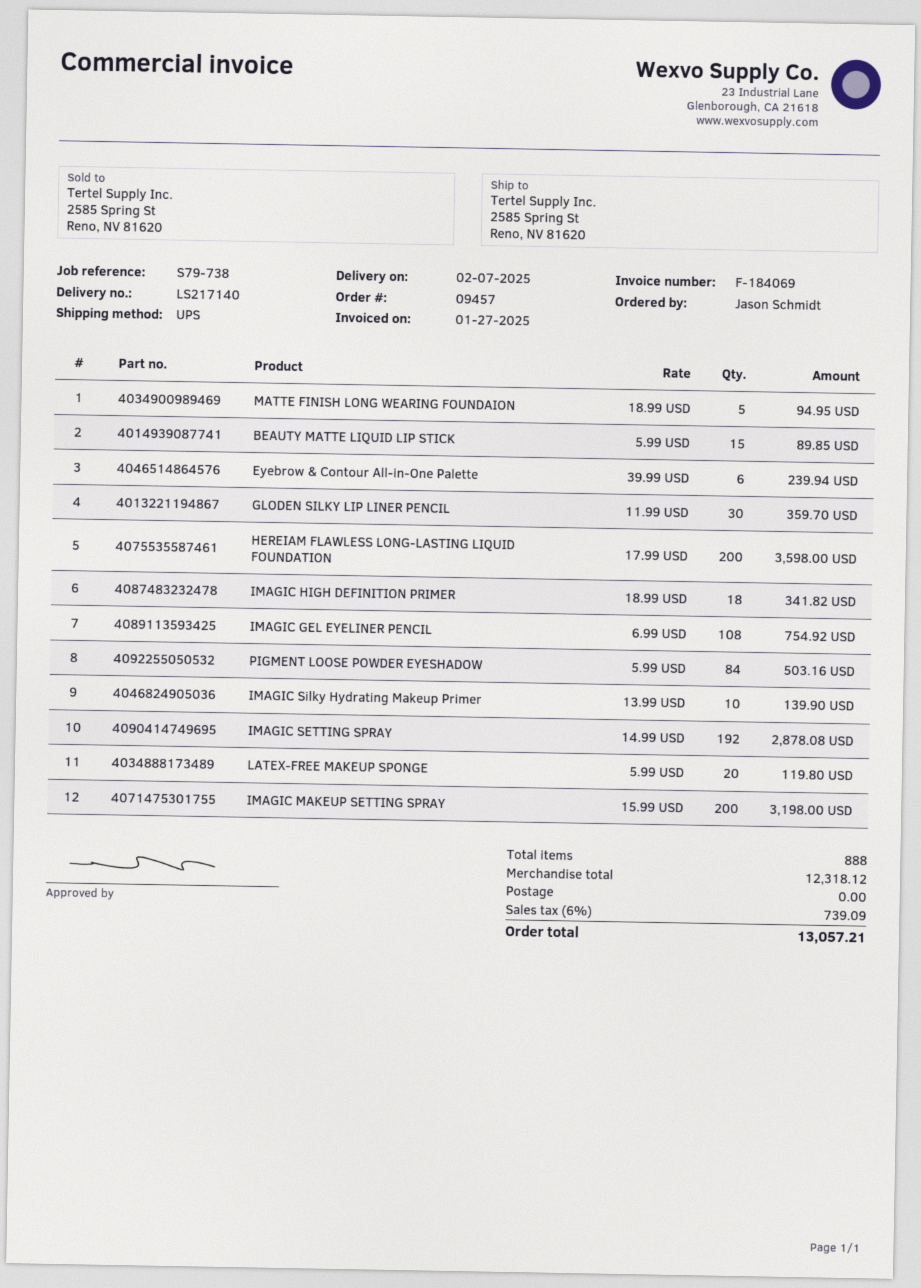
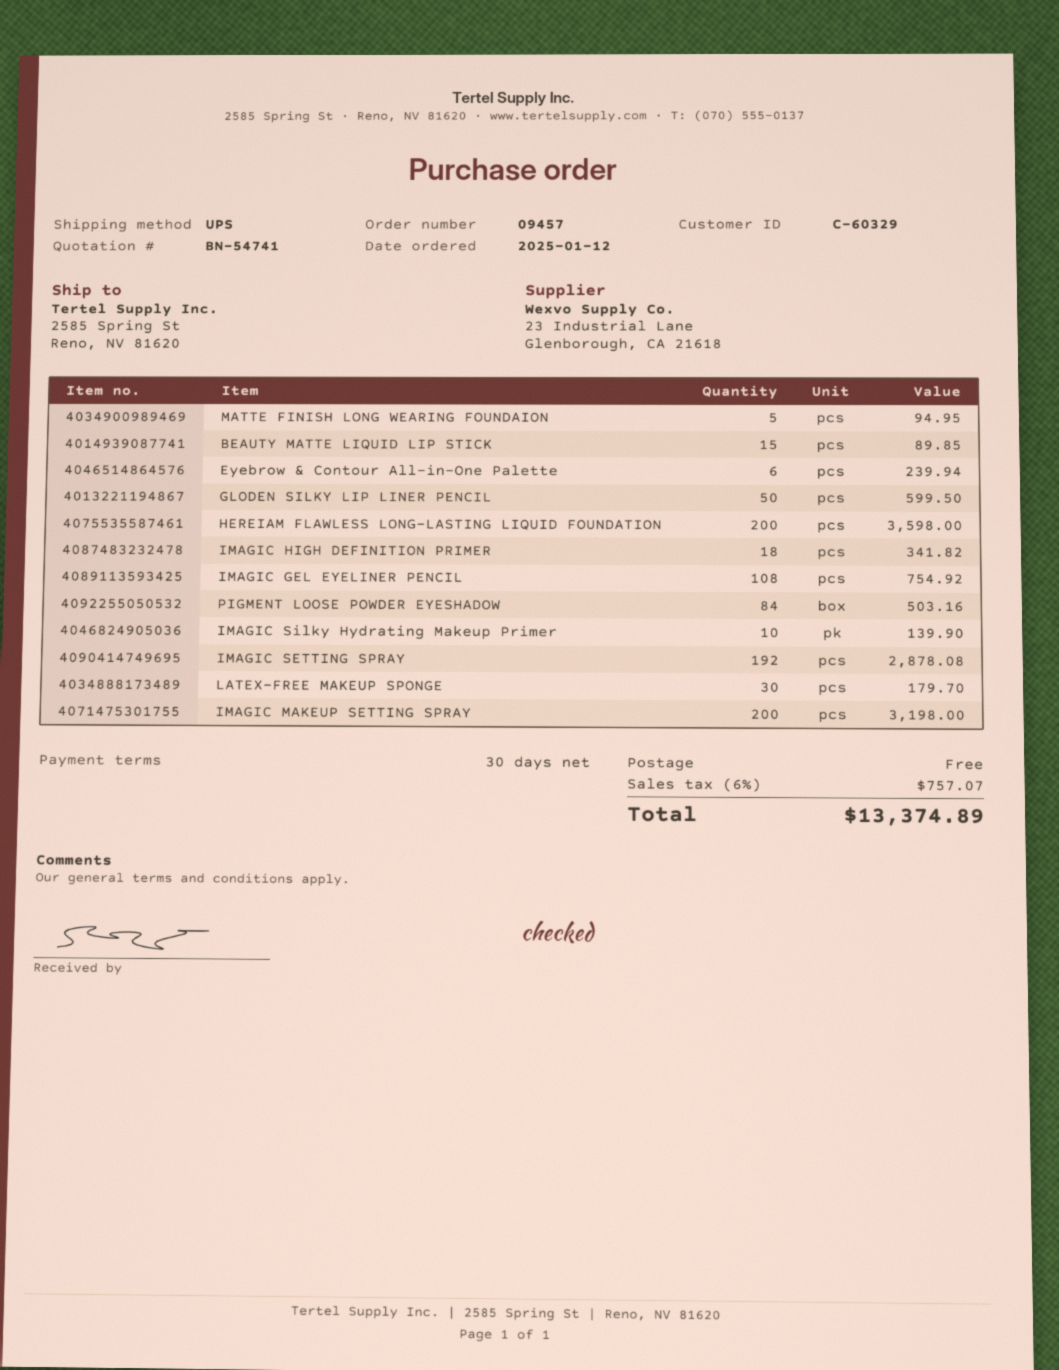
GLODEN SILKY LIP LINER PENCIL: 30 for 359.70 -> 50 for 599.50
LATEX-FREE MAKEUP SPONGE: 20 for 119.80 -> 30 for 179.70
tax: 6% = 739.09 -> 6% = 757.07
total: 13057.21 -> 13374.89

